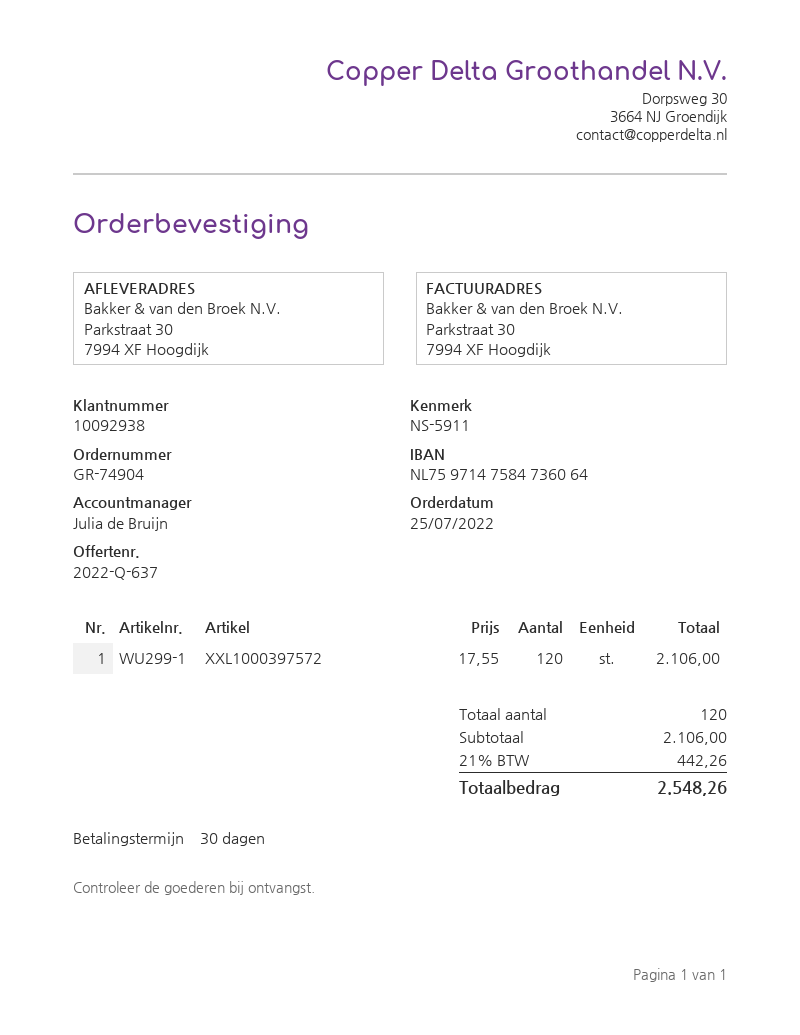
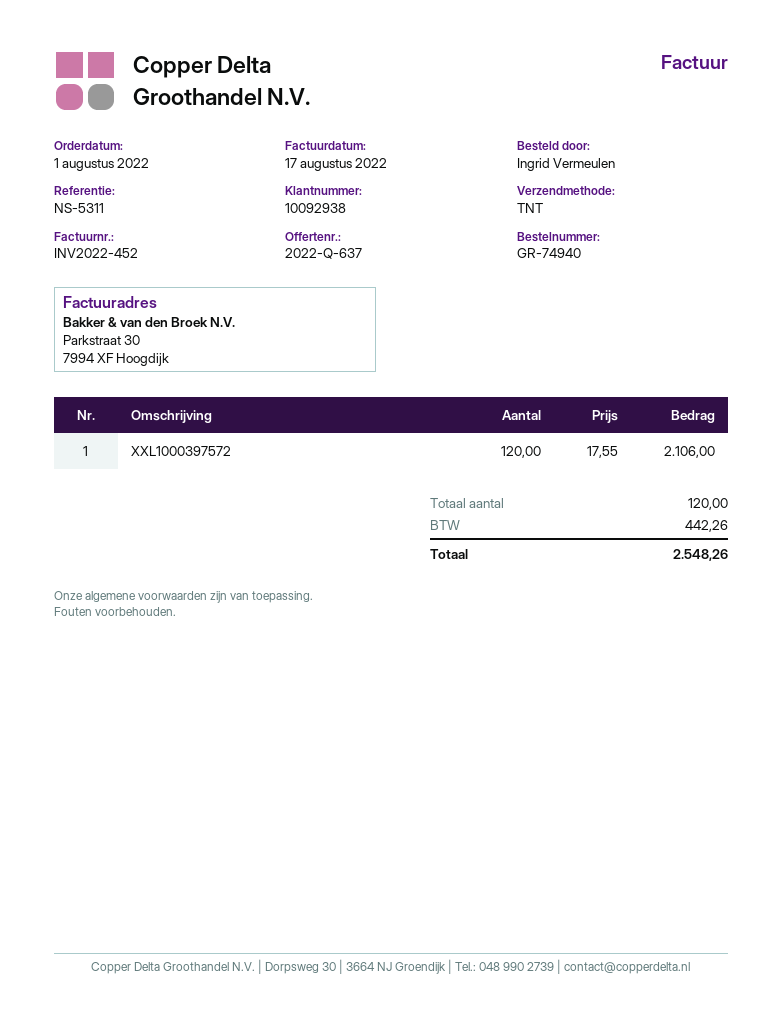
order number: GR-74904 -> GR-74940
order date: 2022-07-25 -> 2022-08-01
reference: NS-5911 -> NS-5311

